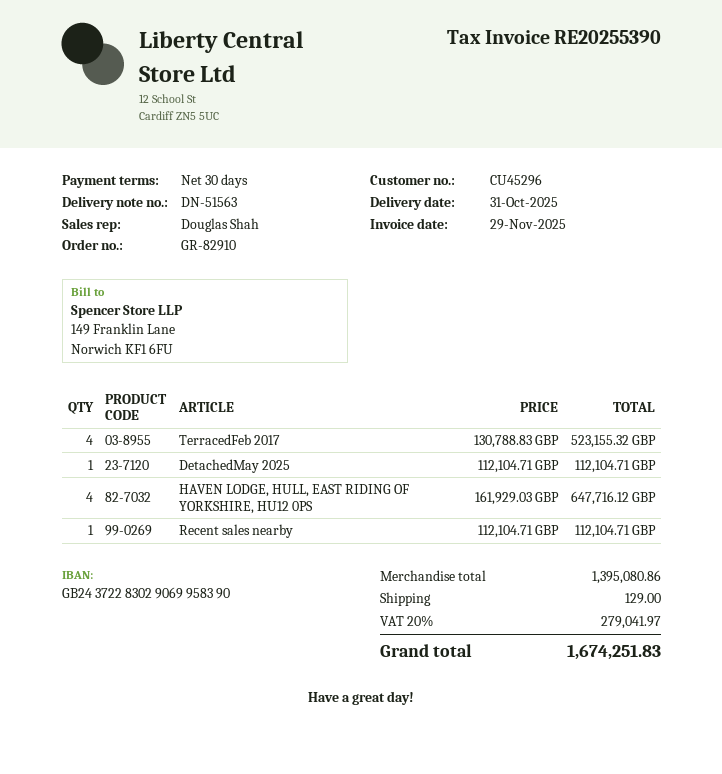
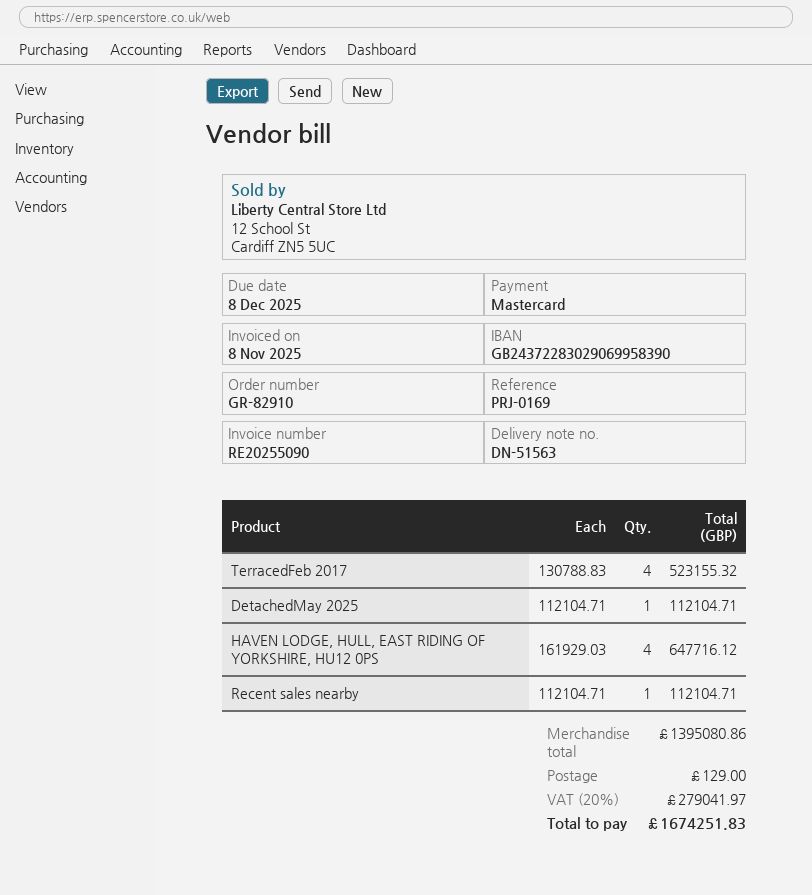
invoice number: RE20255390 -> RE20255090
invoice date: 2025-11-29 -> 2025-11-08

